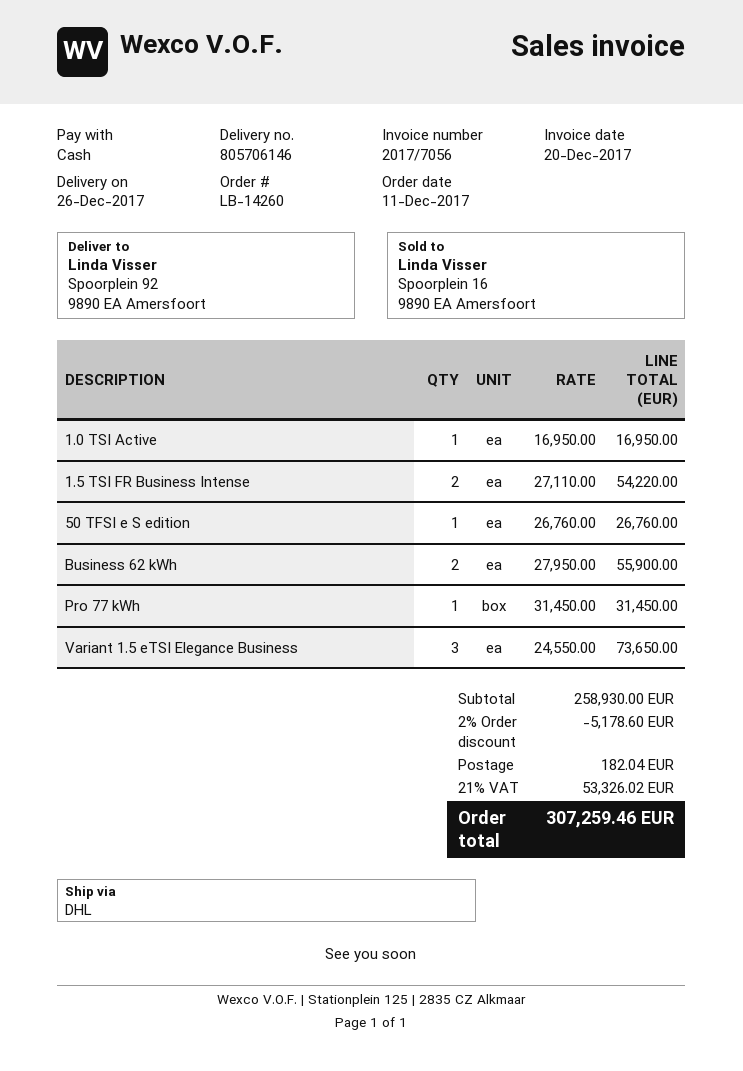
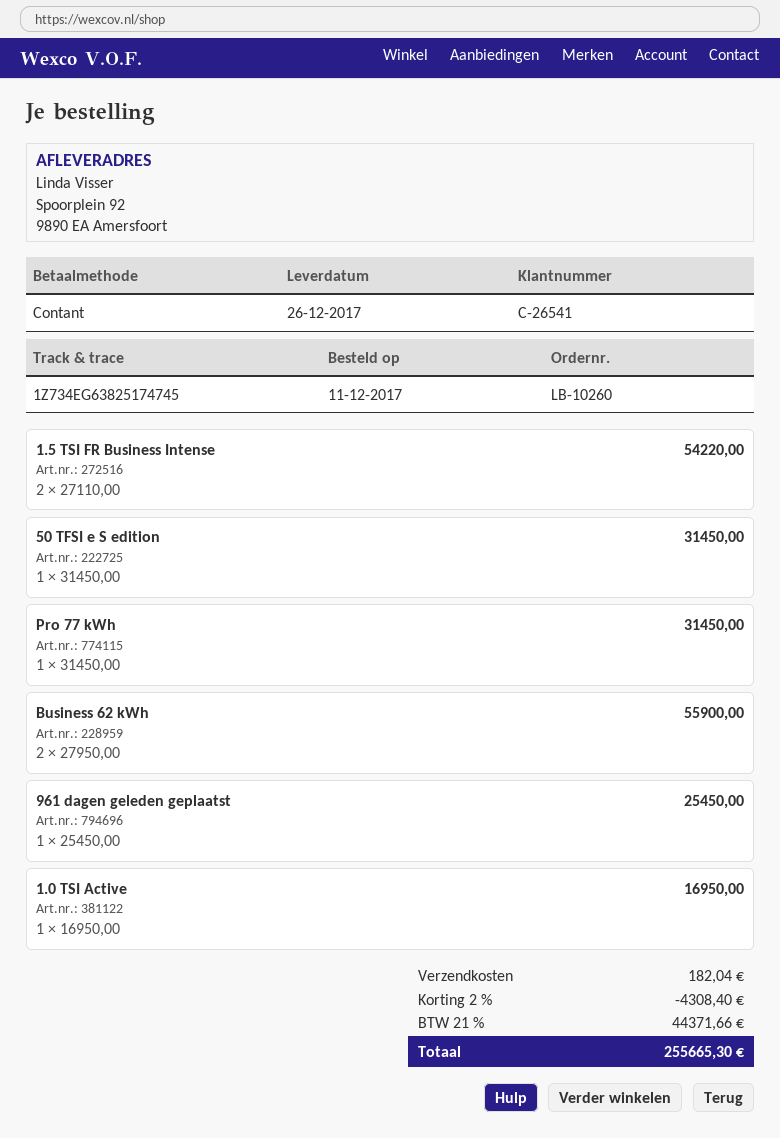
order number: LB-14260 -> LB-10260
50 TFSI e S edition: 1 x 26760.00 = 26760.00 -> 1 x 31450.00 = 31450.00
Variant 1.5 eTSI Elegance Business: 3 x 24550.00 = 73650.00 -> none
961 dagen geleden geplaatst: none -> 1 x 25450.00 = 25450.00
discount: 2% = 5178.60 -> 2% = 4308.40
tax: 21% = 53326.02 -> 21% = 44371.66
total: 307259.46 -> 255665.30

